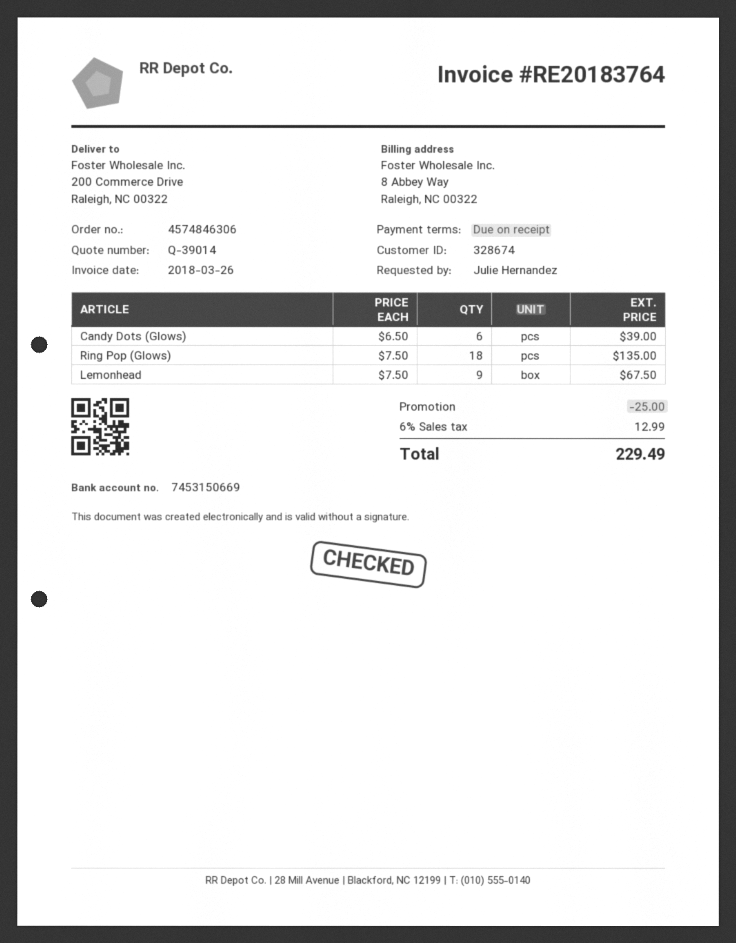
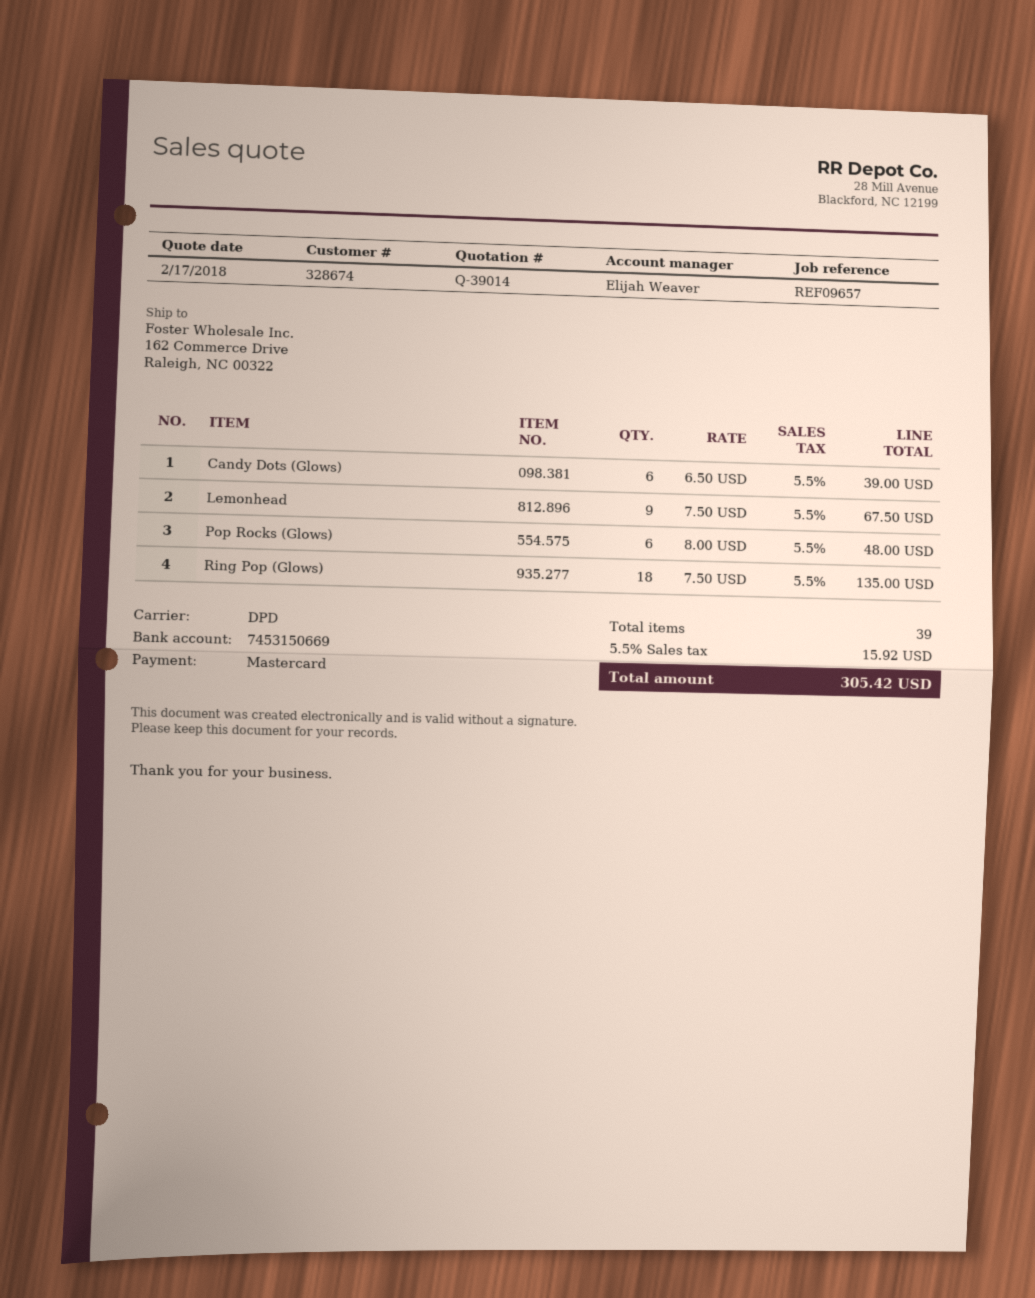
ship to: 200 Commerce Drive, Raleigh, NC 00322 -> 162 Commerce Drive, Raleigh, NC 00322
Pop Rocks (Glows): none -> 6 x 8.00 = 48.00
discount: 25.00 -> none
tax: 6% = 12.99 -> 5.5% = 15.92
total: 229.49 -> 305.42

